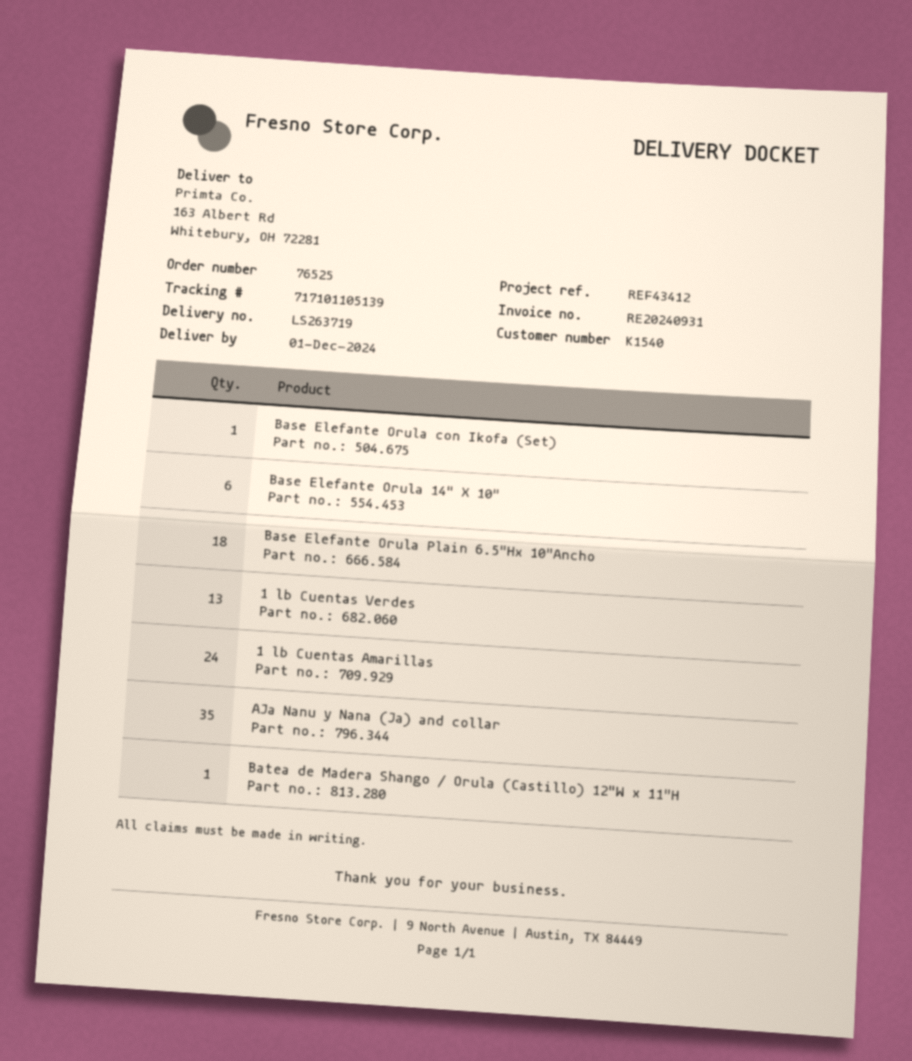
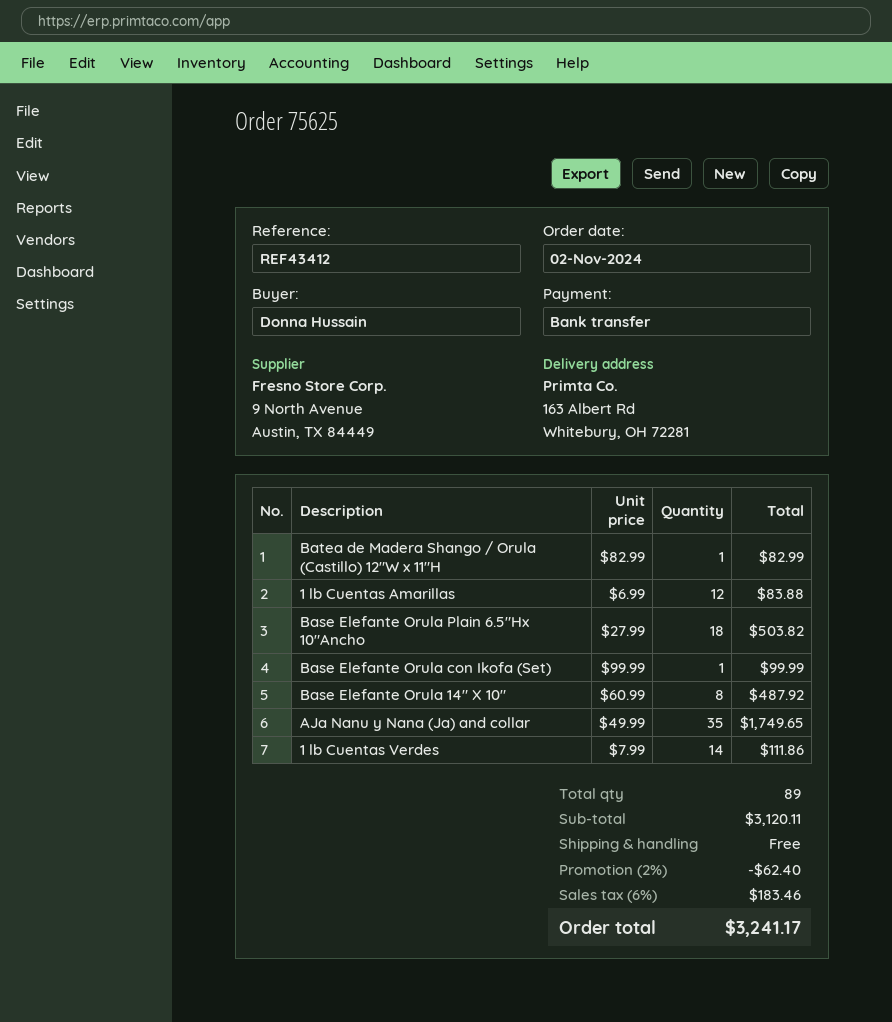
order number: 76525 -> 75625
Base Elefante Orula 14" X 10": 6 -> 8
1 lb Cuentas Verdes: 13 -> 14
1 lb Cuentas Amarillas: 24 -> 12

